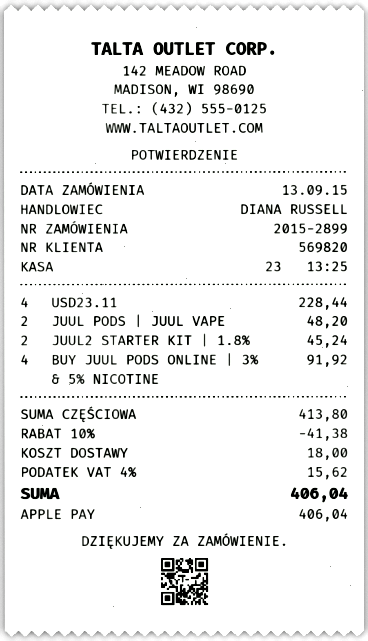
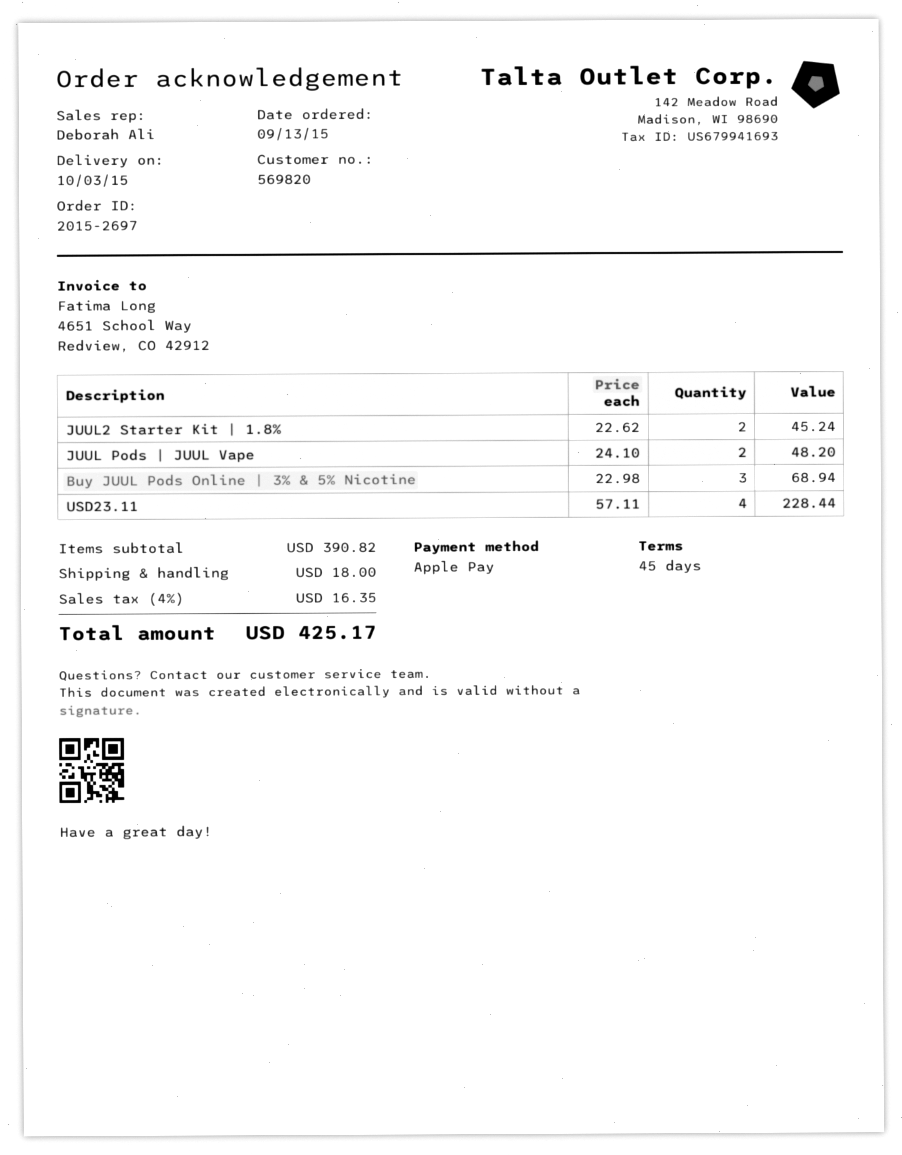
order number: 2015-2899 -> 2015-2697
sales rep: DIANA RUSSELL -> Deborah Ali
BUY JUUL PODS ONLINE | 3% & 5% NICOTINE: 4 for 91.92 -> 3 for 68.94
subtotal: 413.80 -> 390.82
discount: 10% = 41.38 -> none
tax: 4% = 15.62 -> 4% = 16.35
total: 406.04 -> 425.17

